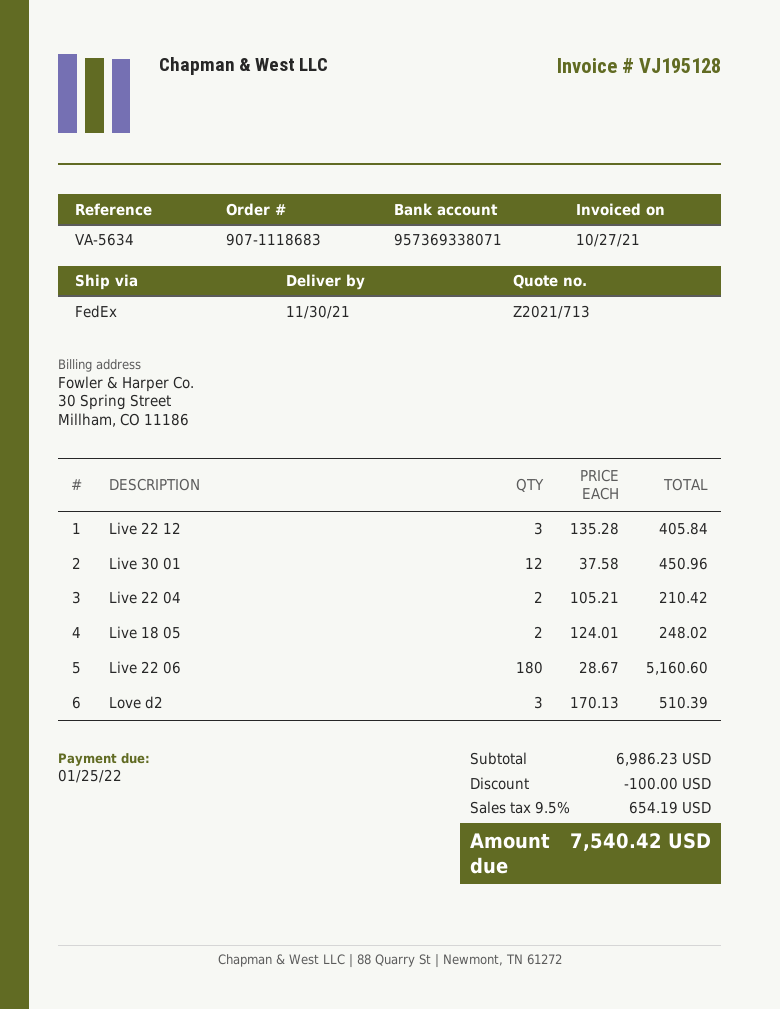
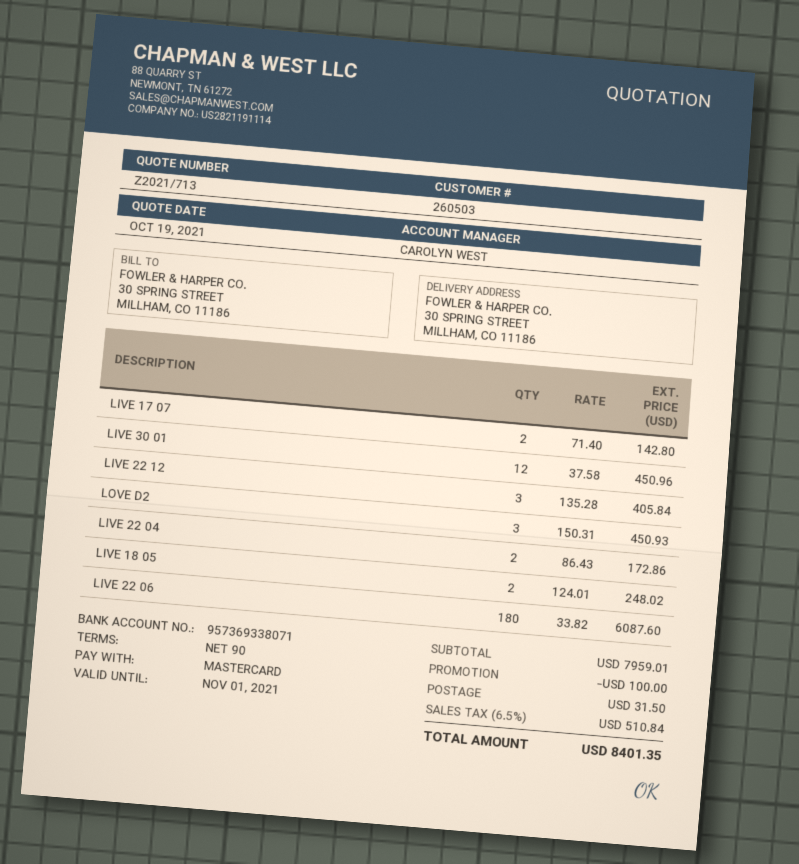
Live 22 04: 2 x 105.21 = 210.42 -> 2 x 86.43 = 172.86
Live 22 06: 180 x 28.67 = 5160.60 -> 180 x 33.82 = 6087.60
Love d2: 3 x 170.13 = 510.39 -> 3 x 150.31 = 450.93
LIVE 17 07: none -> 2 x 71.40 = 142.80
subtotal: 6986.23 -> 7959.01
shipping: none -> 31.50
tax: 9.5% = 654.19 -> 6.5% = 510.84
total: 7540.42 -> 8401.35

